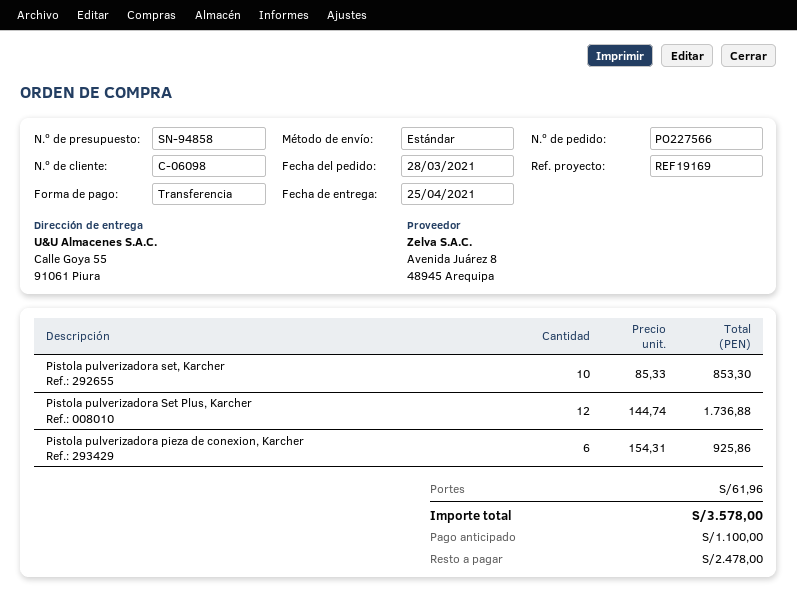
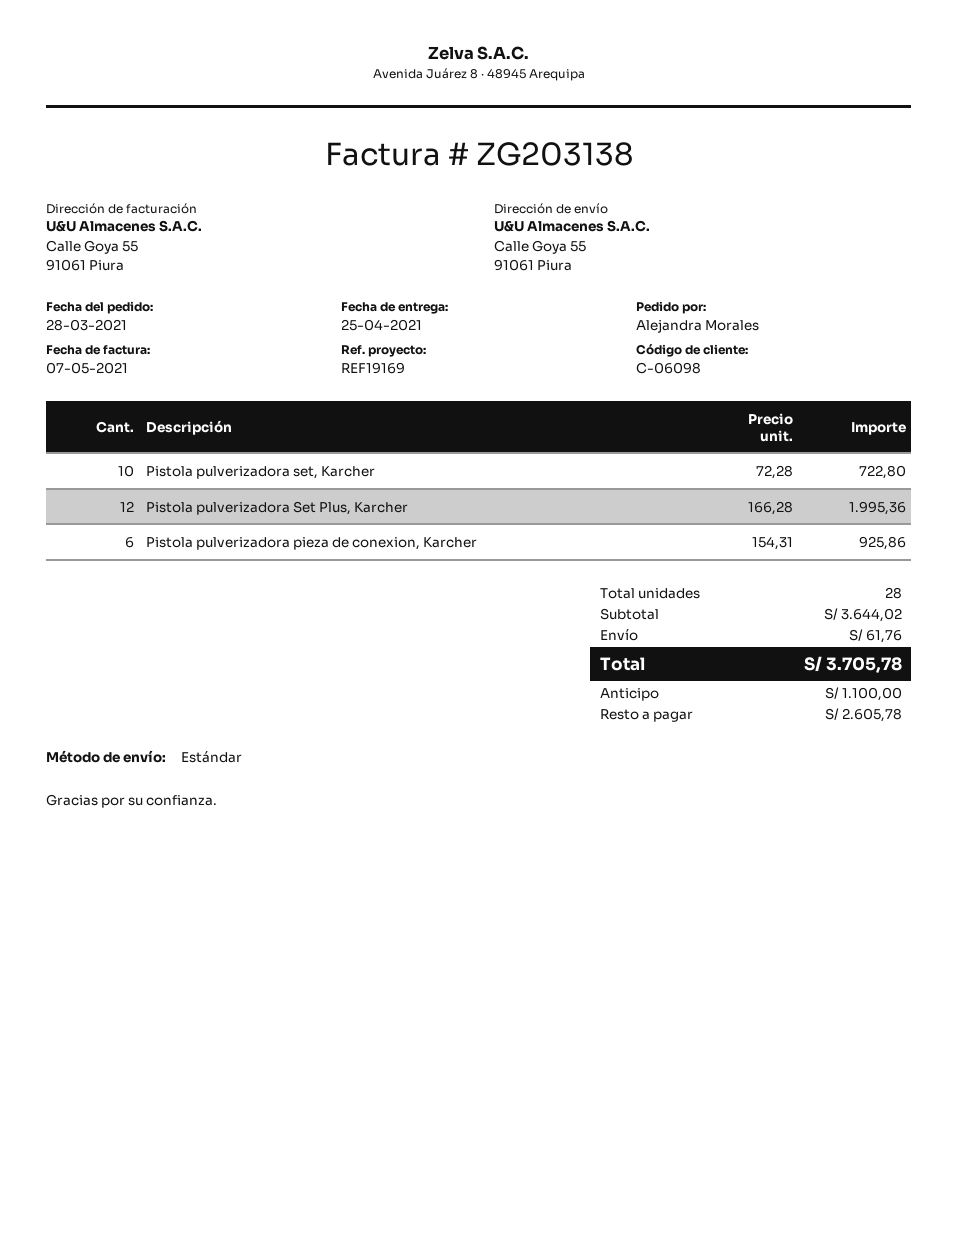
Pistola pulverizadora set, Karcher: 10 x 85.33 = 853.30 -> 10 x 72.28 = 722.80
Pistola pulverizadora Set Plus, Karcher: 12 x 144.74 = 1736.88 -> 12 x 166.28 = 1995.36
shipping: 61.96 -> 61.76
total: 3578.00 -> 3705.78
balance: 2478.00 -> 2605.78

